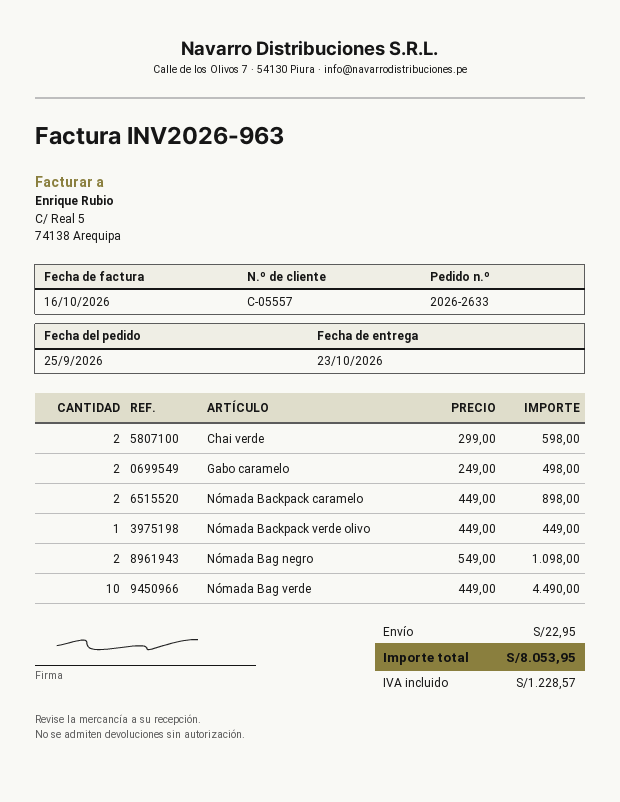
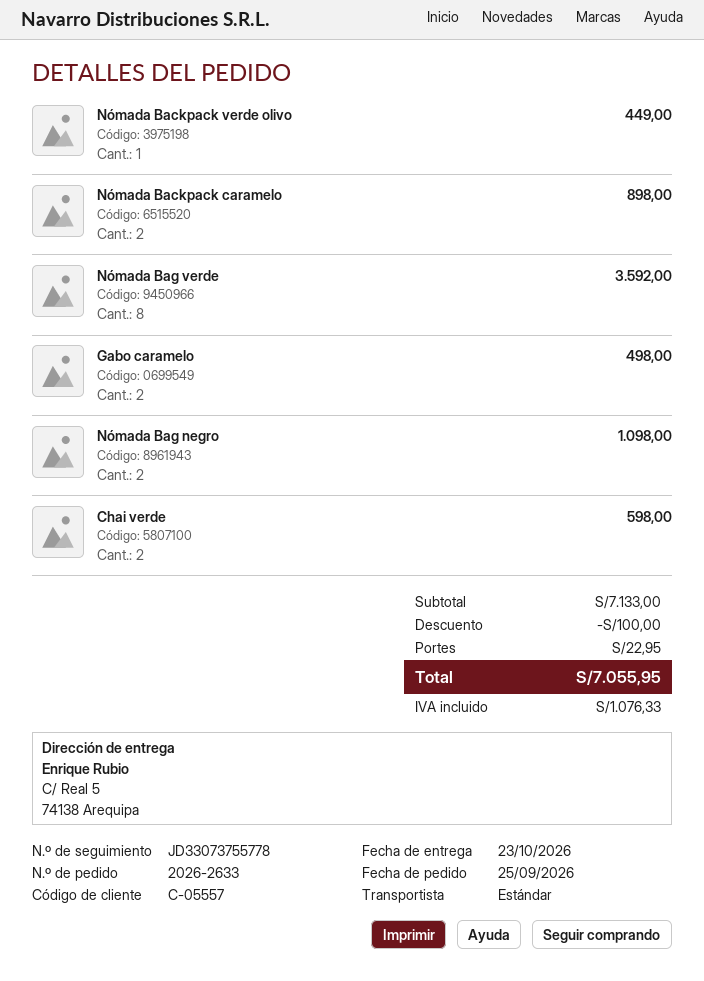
Nómada Bag verde: 10 for 4490.00 -> 8 for 3592.00
discount: none -> 100.00
tax: 1228.57 -> 1076.33
total: 8053.95 -> 7055.95

